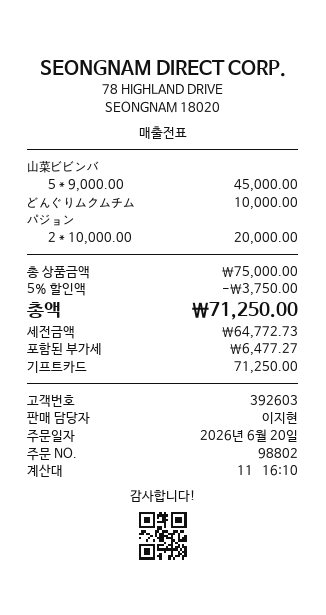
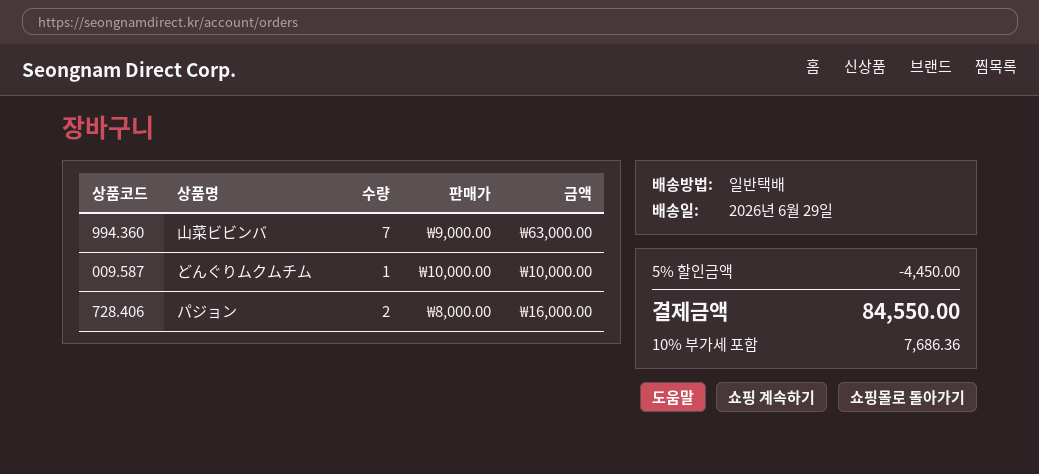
山菜ビビンバ: 5 x 9000.00 = 45000.00 -> 7 x 9000.00 = 63000.00
パジョン: 2 x 10000.00 = 20000.00 -> 2 x 8000.00 = 16000.00
discount: 5% = 3750.00 -> 5% = 4450.00
tax: 6477.27 -> 7686.36
total: 71250.00 -> 84550.00

